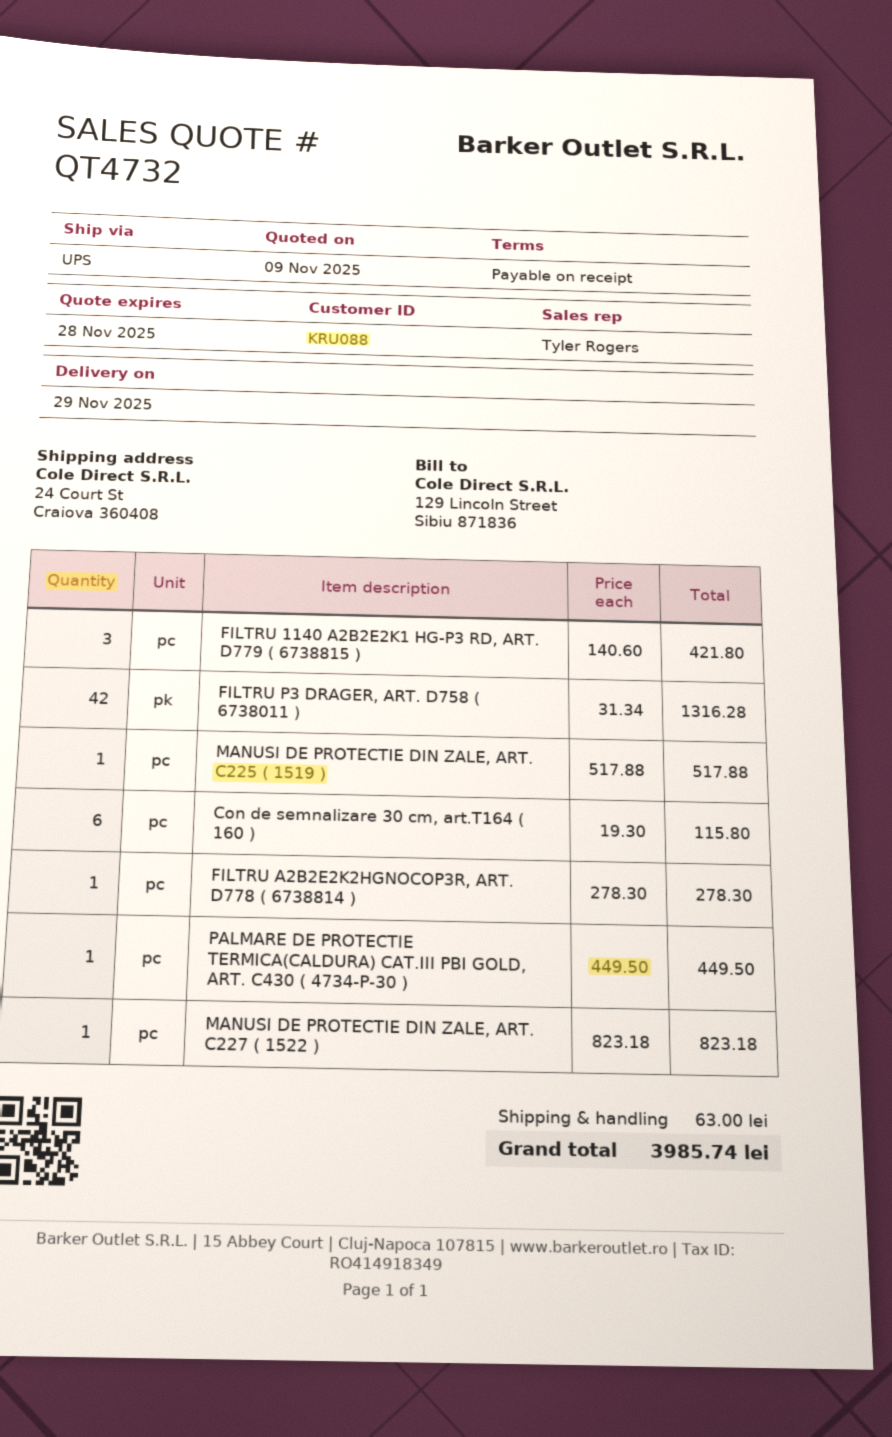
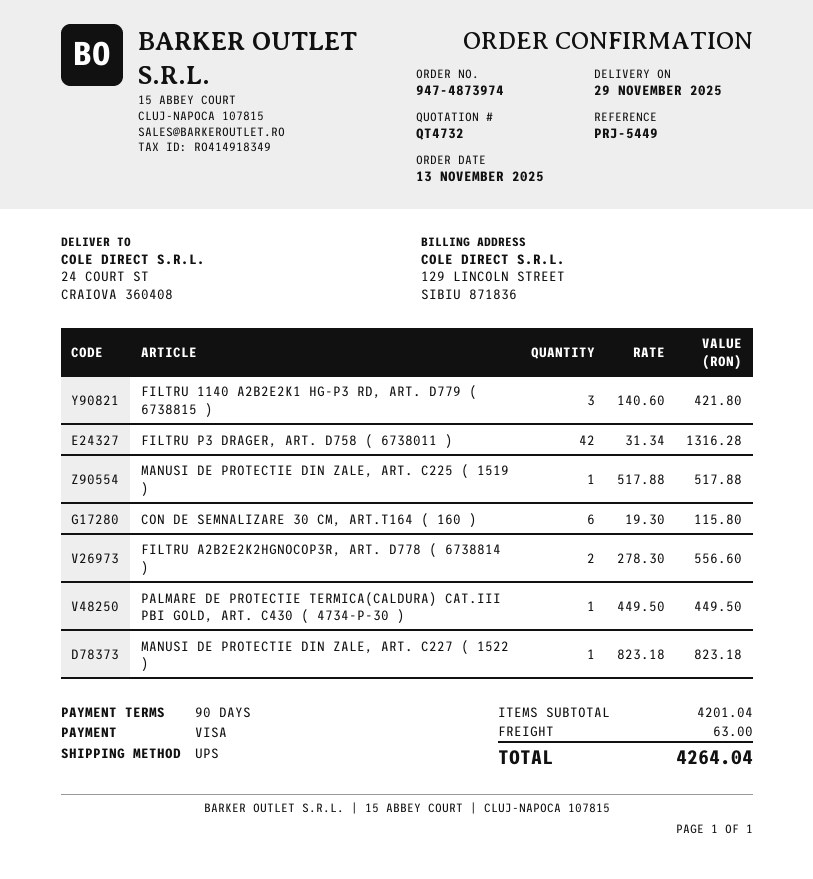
payment terms: on receipt -> 90 days
FILTRU A2B2E2K2HGNOCOP3R, ART. D778 ( 6738814 ): 1 x 278.30 = 278.30 -> 2 x 278.30 = 556.60
total: 3985.74 -> 4264.04

